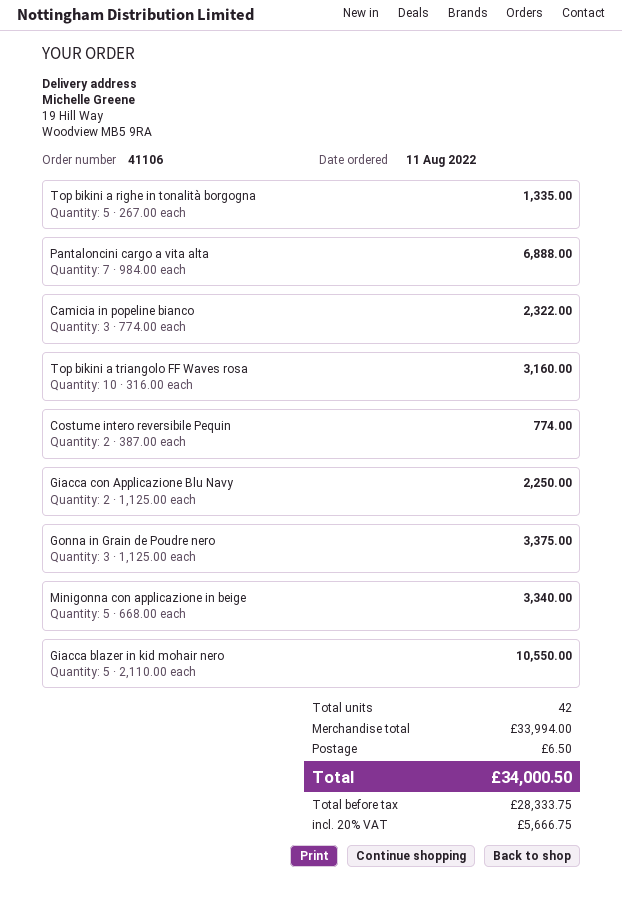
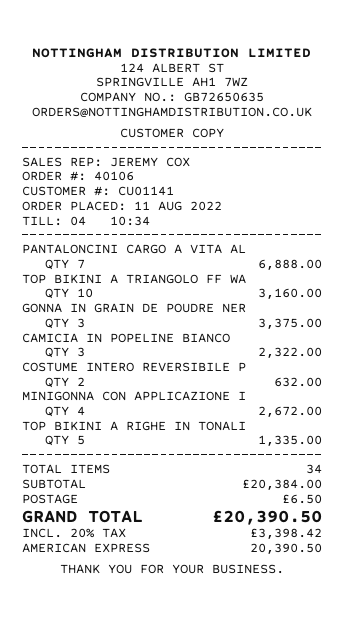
order number: 41106 -> 40106
Costume intero reversibile Pequin: 2 for 774.00 -> 2 for 632.00
Giacca con Applicazione Blu Navy: 2 for 2250.00 -> none
Minigonna con applicazione in beige: 5 for 3340.00 -> 4 for 2672.00
Giacca blazer in kid mohair nero: 5 for 10550.00 -> none
total quantity: 42 -> 34
subtotal: 33994.00 -> 20384.00
tax: 20% = 5666.75 -> 20% = 3398.42
total: 34000.50 -> 20390.50

